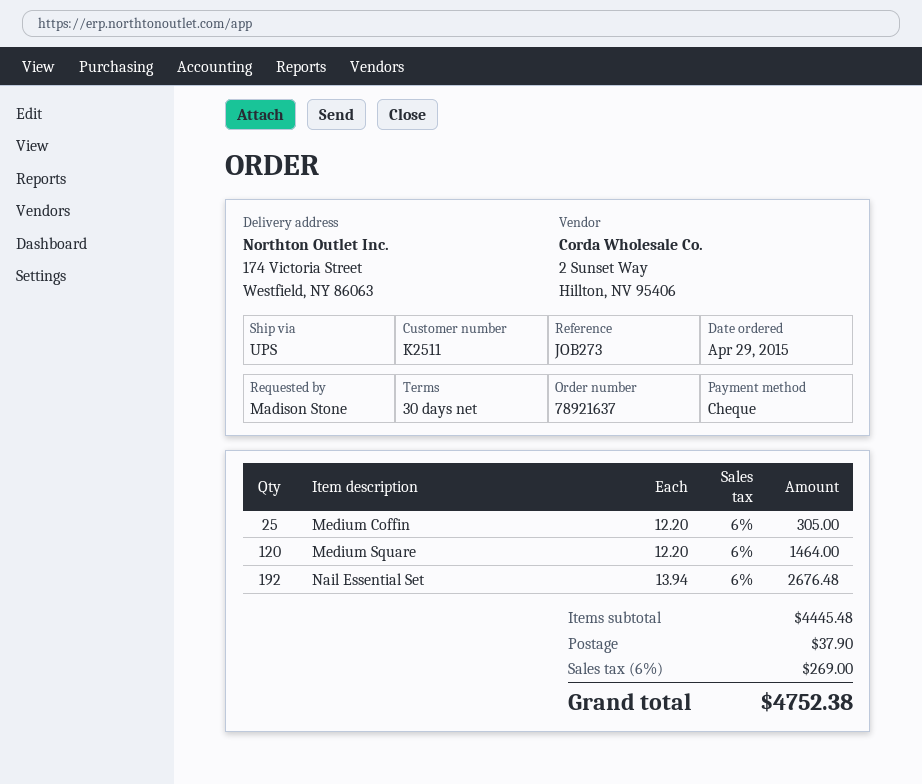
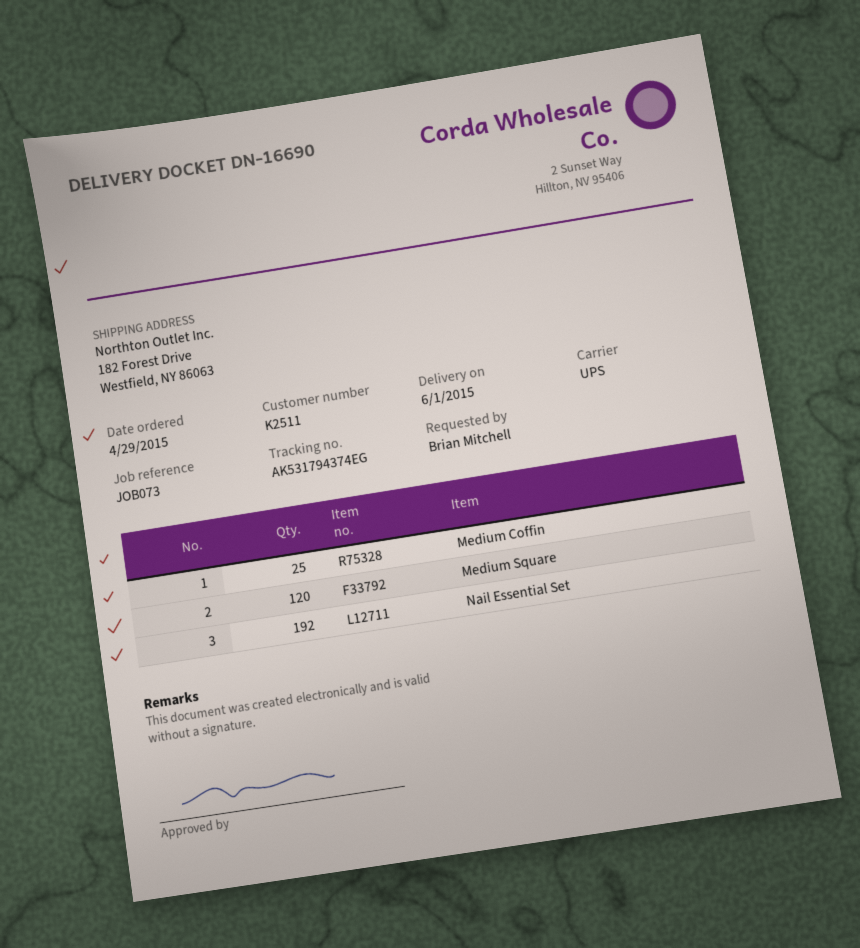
reference: JOB273 -> JOB073
ordered by: Madison Stone -> Brian Mitchell
ship to: 174 Victoria Street, Westfield, NY 86063 -> 182 Forest Drive, Westfield, NY 86063

